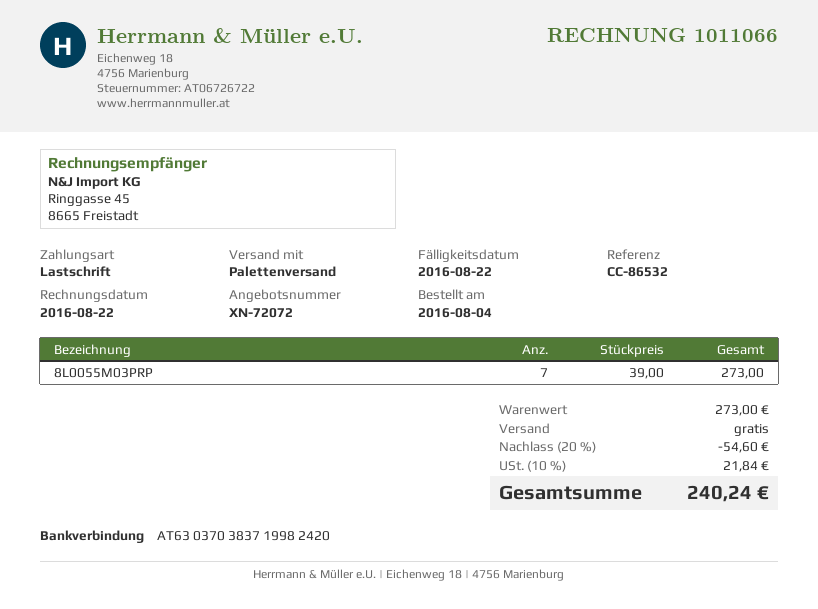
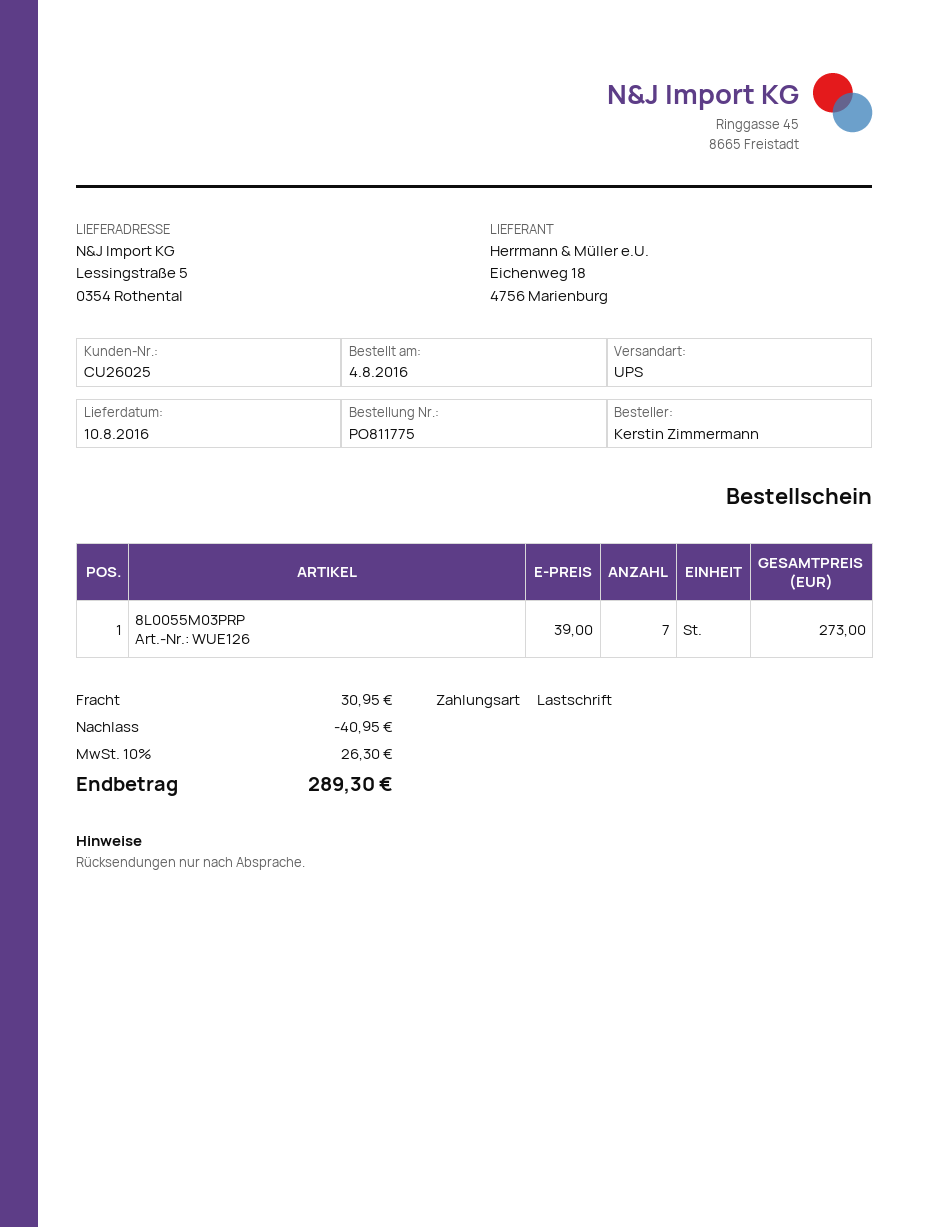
shipping method: pallet freight -> UPS
discount: 54.60 -> 40.95
shipping: 0.00 -> 30.95
tax: 10% = 21.84 -> 10% = 26.30
total: 240.24 -> 289.30

